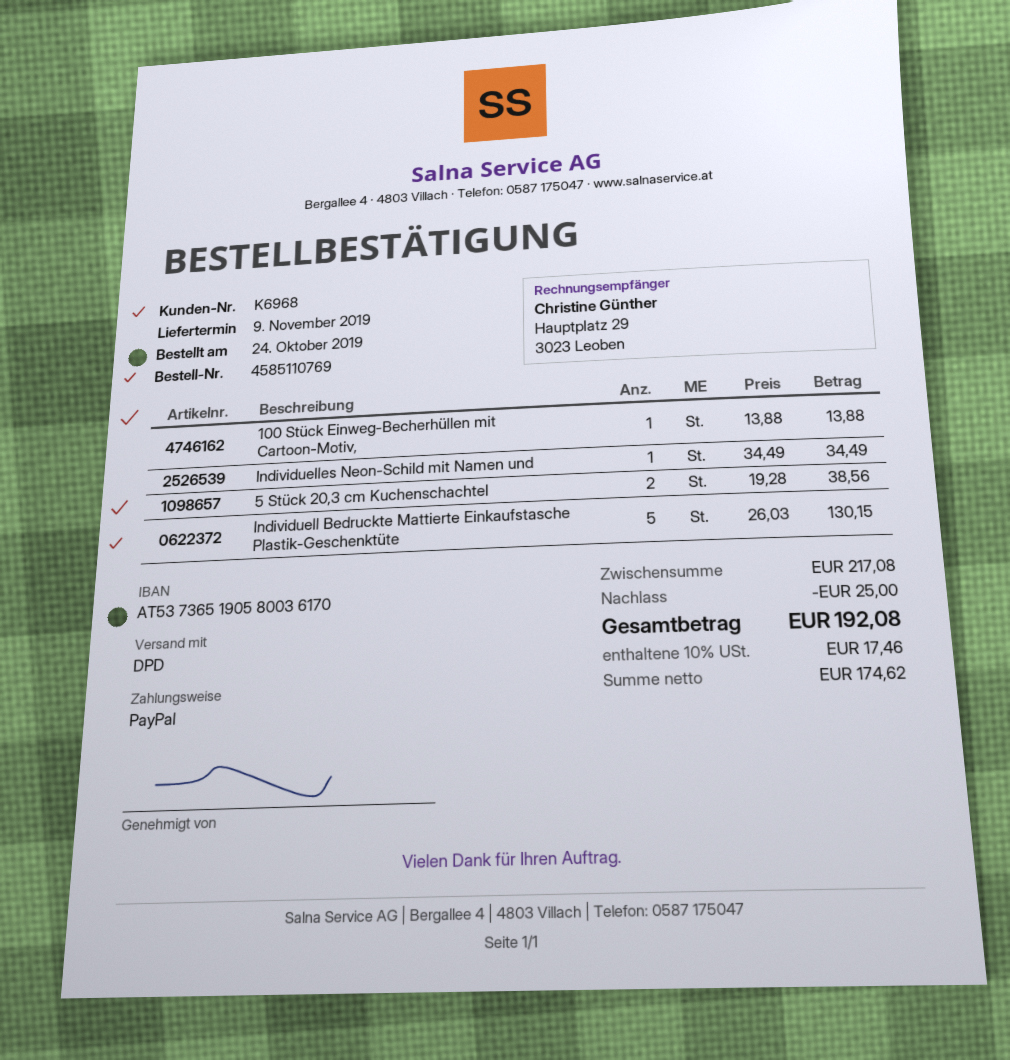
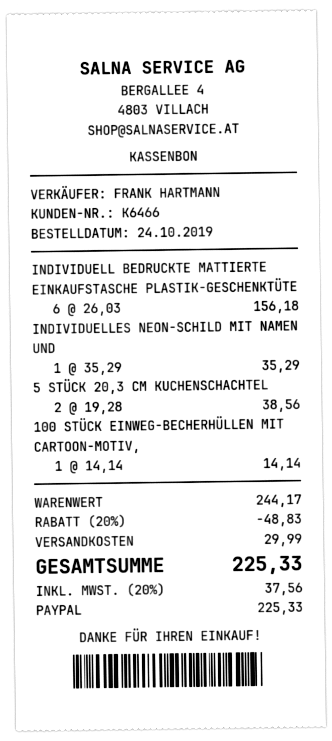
customer number: K6968 -> K6466
100 Stück Einweg-Becherhüllen mit Cartoon-Motiv,: 1 x 13.88 = 13.88 -> 1 x 14.14 = 14.14
Individuelles Neon-Schild mit Namen und: 1 x 34.49 = 34.49 -> 1 x 35.29 = 35.29
Individuell Bedruckte Mattierte Einkaufstasche Plastik-Geschenktüte: 5 x 26.03 = 130.15 -> 6 x 26.03 = 156.18
subtotal: 217.08 -> 244.17
discount: 25.00 -> 48.83
shipping: none -> 29.99
tax: 10% = 17.46 -> 20% = 37.56
total: 192.08 -> 225.33

